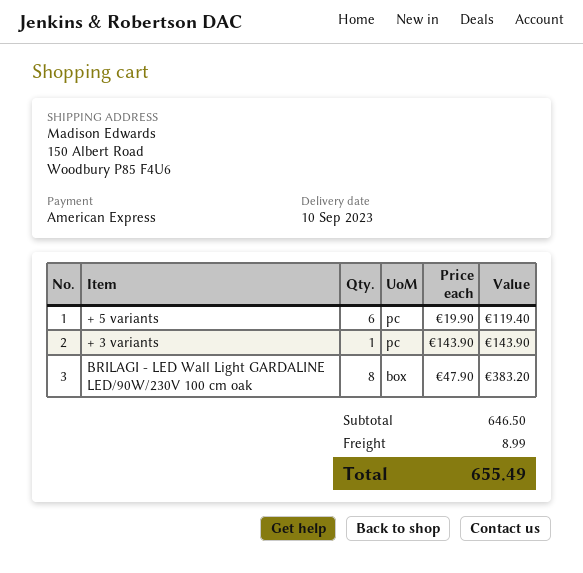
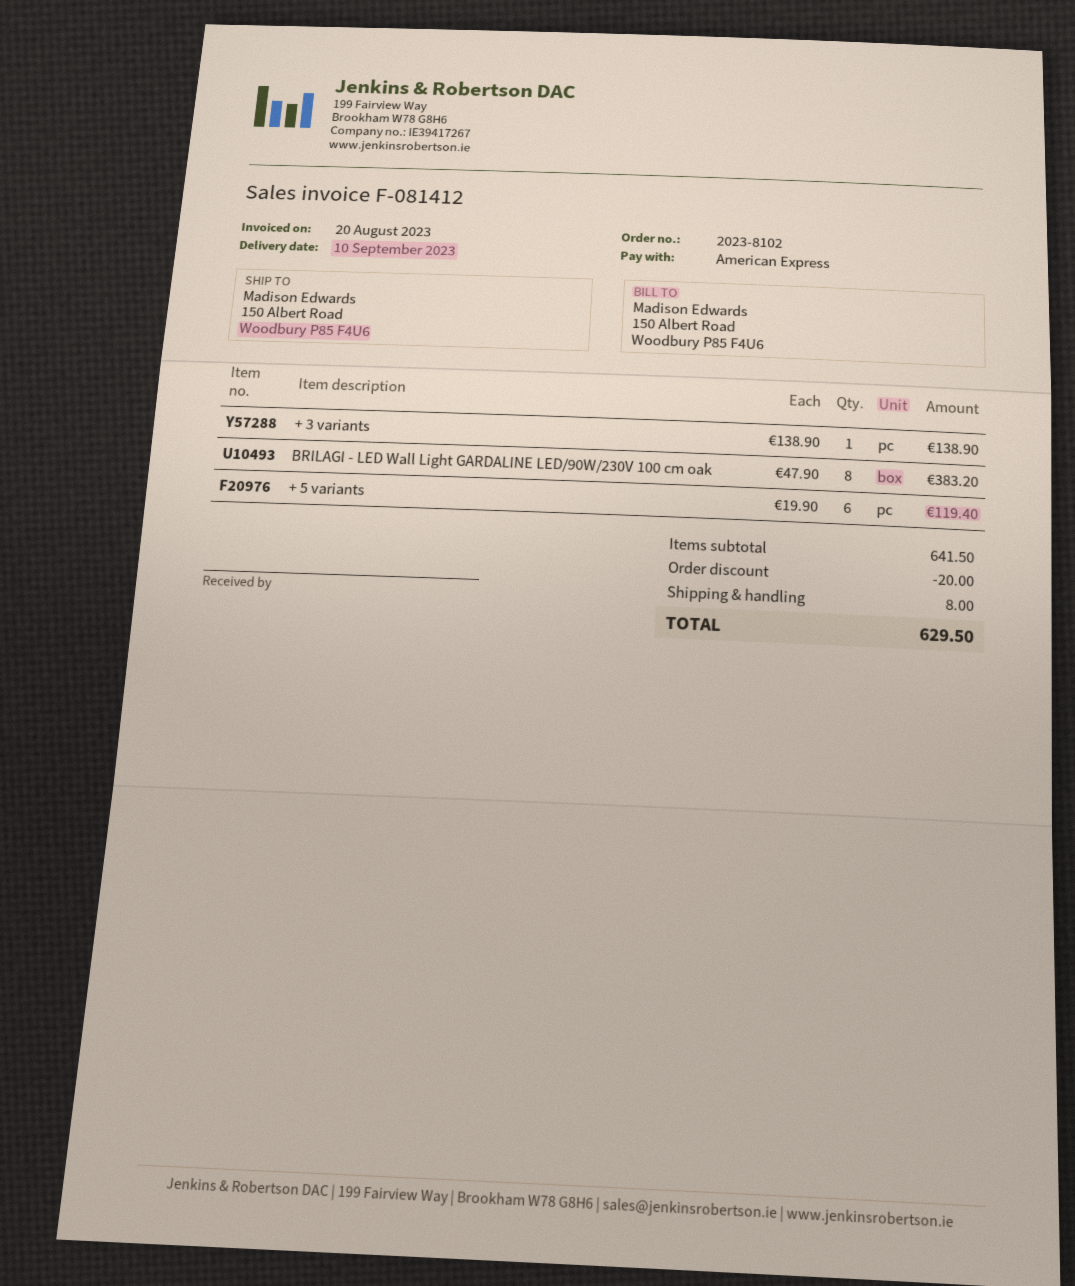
+ 3 variants: 1 x 143.90 = 143.90 -> 1 x 138.90 = 138.90
subtotal: 646.50 -> 641.50
discount: none -> 20.00
shipping: 8.99 -> 8.00
total: 655.49 -> 629.50

